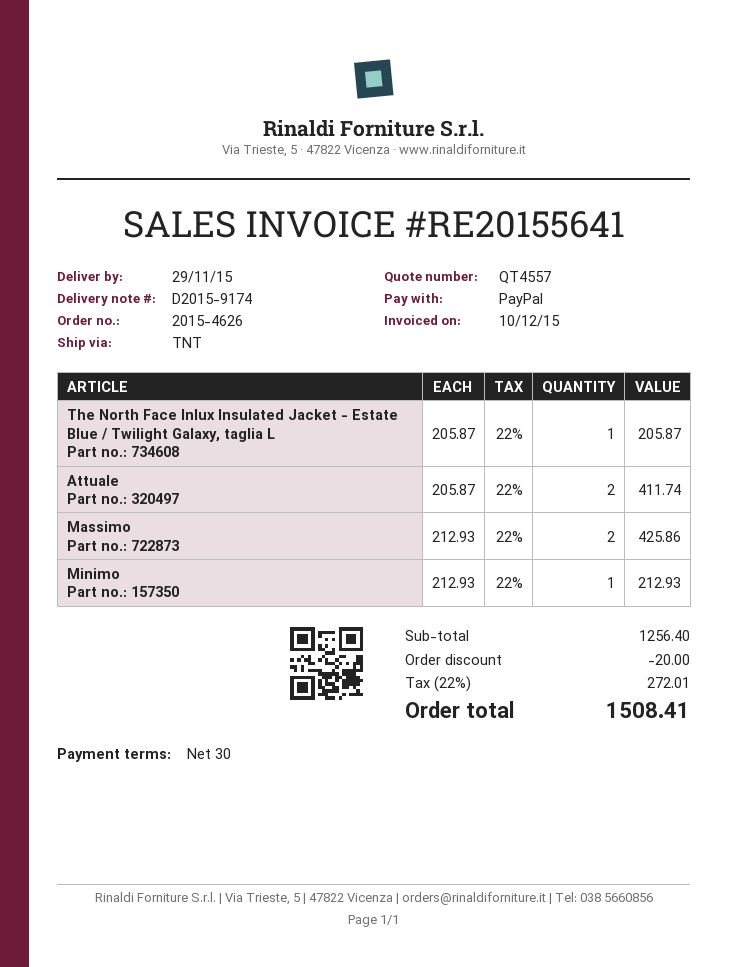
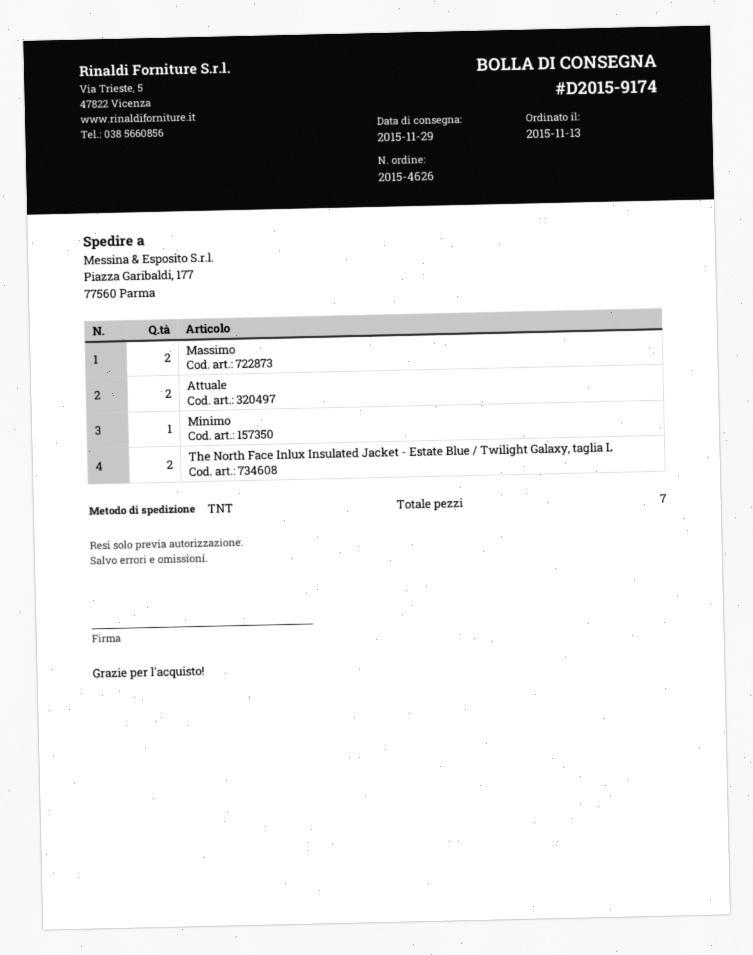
The North Face Inlux Insulated Jacket - Estate Blue / Twilight Galaxy, taglia L: 1 -> 2

